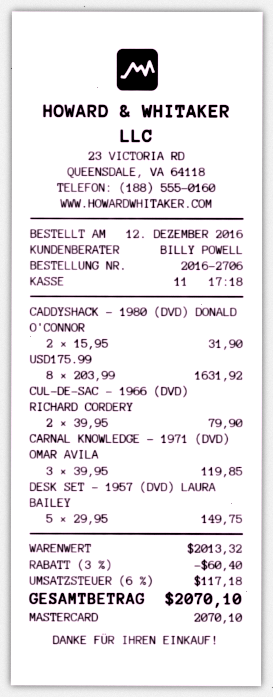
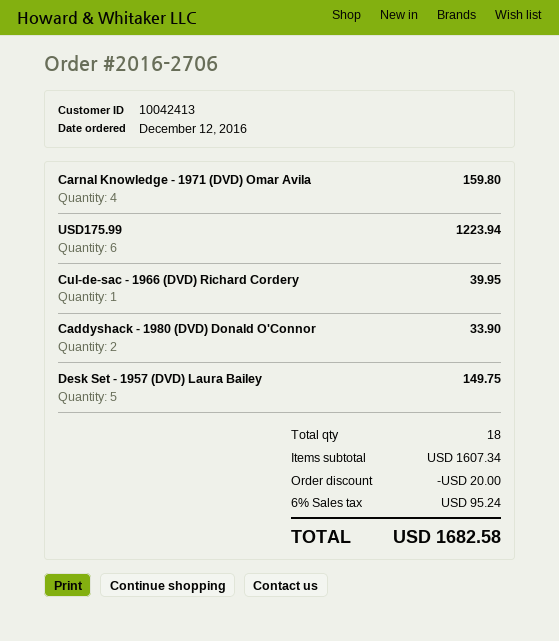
CADDYSHACK - 1980 (DVD) DONALD O'CONNOR: 2 for 31.90 -> 2 for 33.90
USD175.99: 8 for 1631.92 -> 6 for 1223.94
CUL-DE-SAC - 1966 (DVD) RICHARD CORDERY: 2 for 79.90 -> 1 for 39.95
CARNAL KNOWLEDGE - 1971 (DVD) OMAR AVILA: 3 for 119.85 -> 4 for 159.80
subtotal: 2013.32 -> 1607.34
discount: 60.40 -> 20.00
tax: 6% = 117.18 -> 6% = 95.24
total: 2070.10 -> 1682.58

